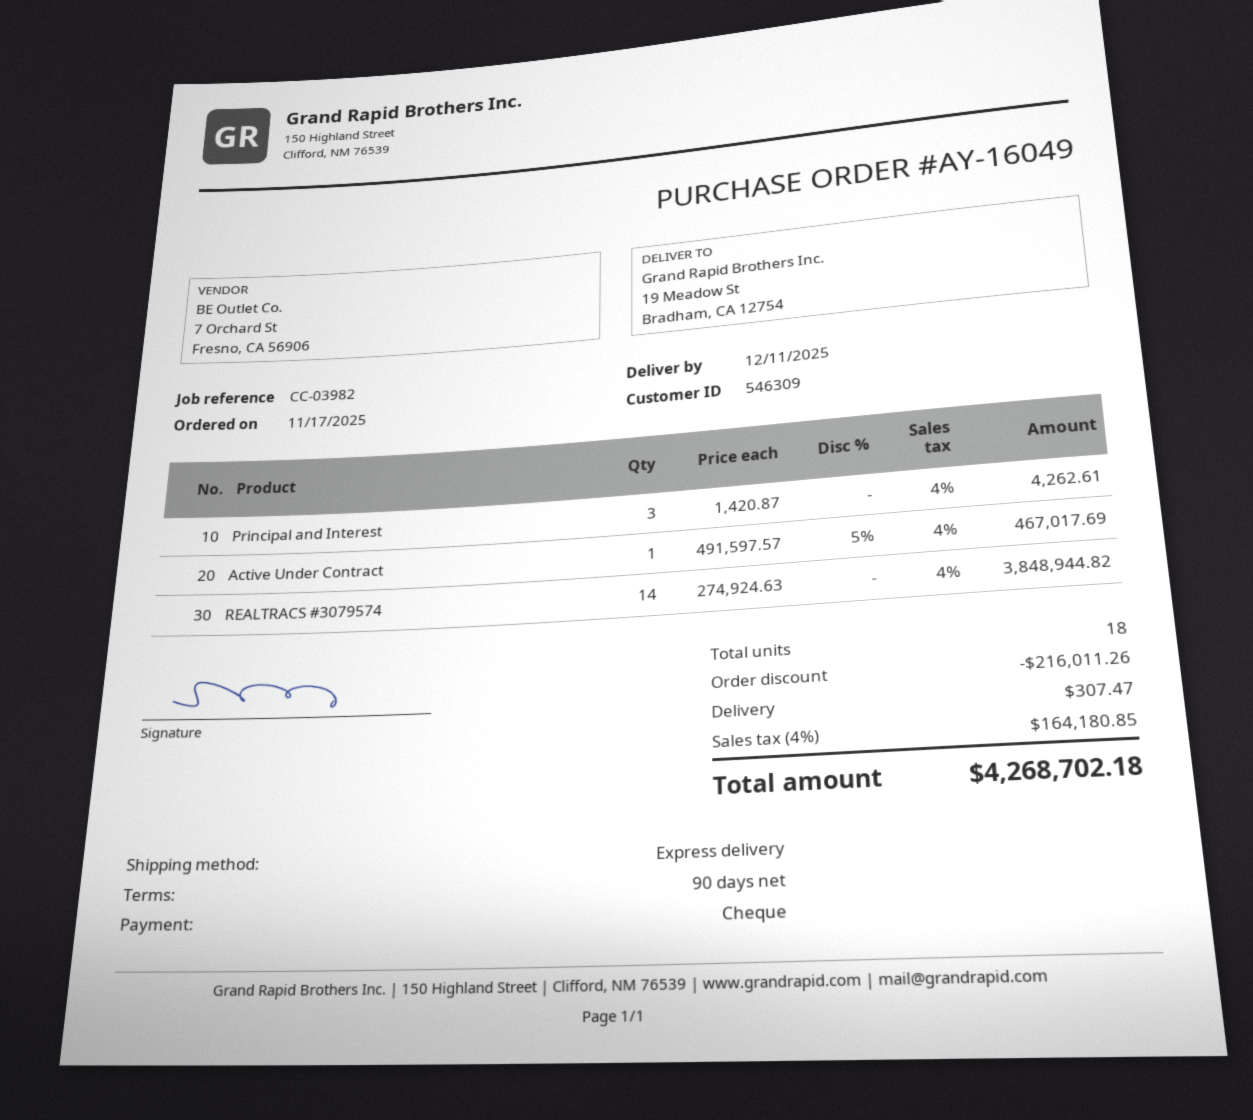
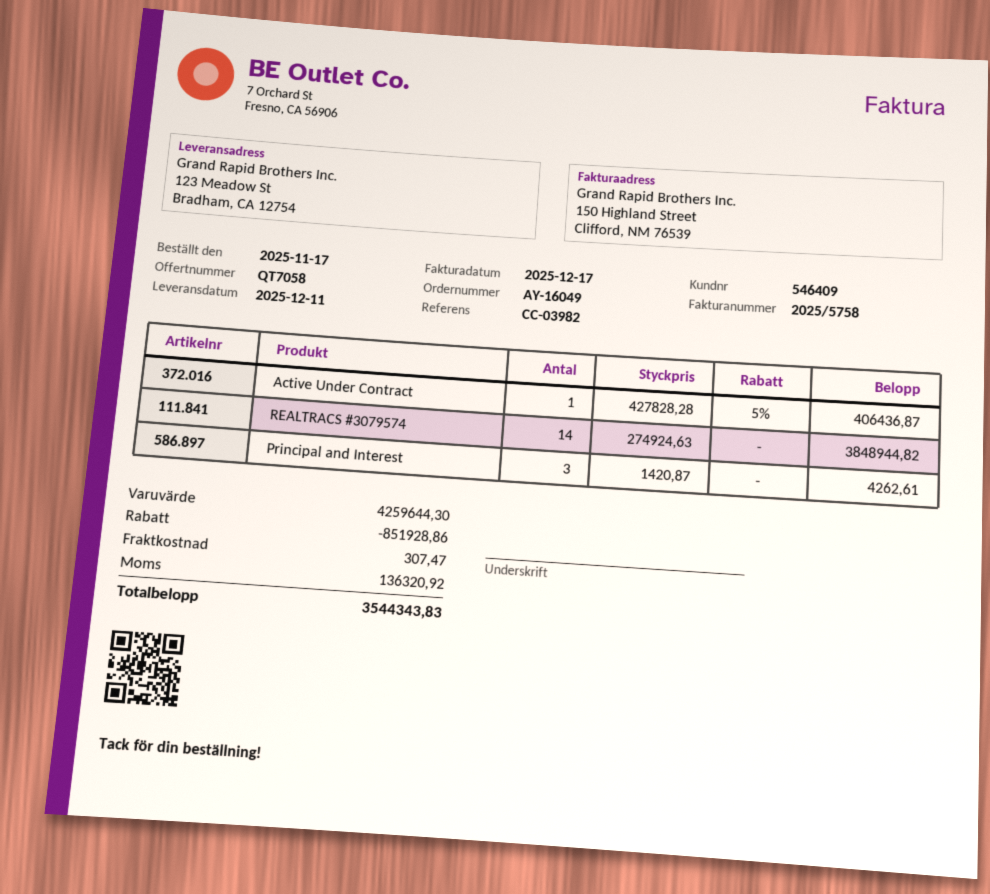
customer number: 546309 -> 546409
ship to: 19 Meadow St, Bradham, CA 12754 -> 123 Meadow St, Bradham, CA 12754
Active Under Contract: 1 x 491597.57 - 5% = 467017.69 -> 1 x 427828.28 - 5% = 406436.87
discount: 216011.26 -> 851928.86
tax: 164180.85 -> 136320.92
total: 4268702.18 -> 3544343.83

